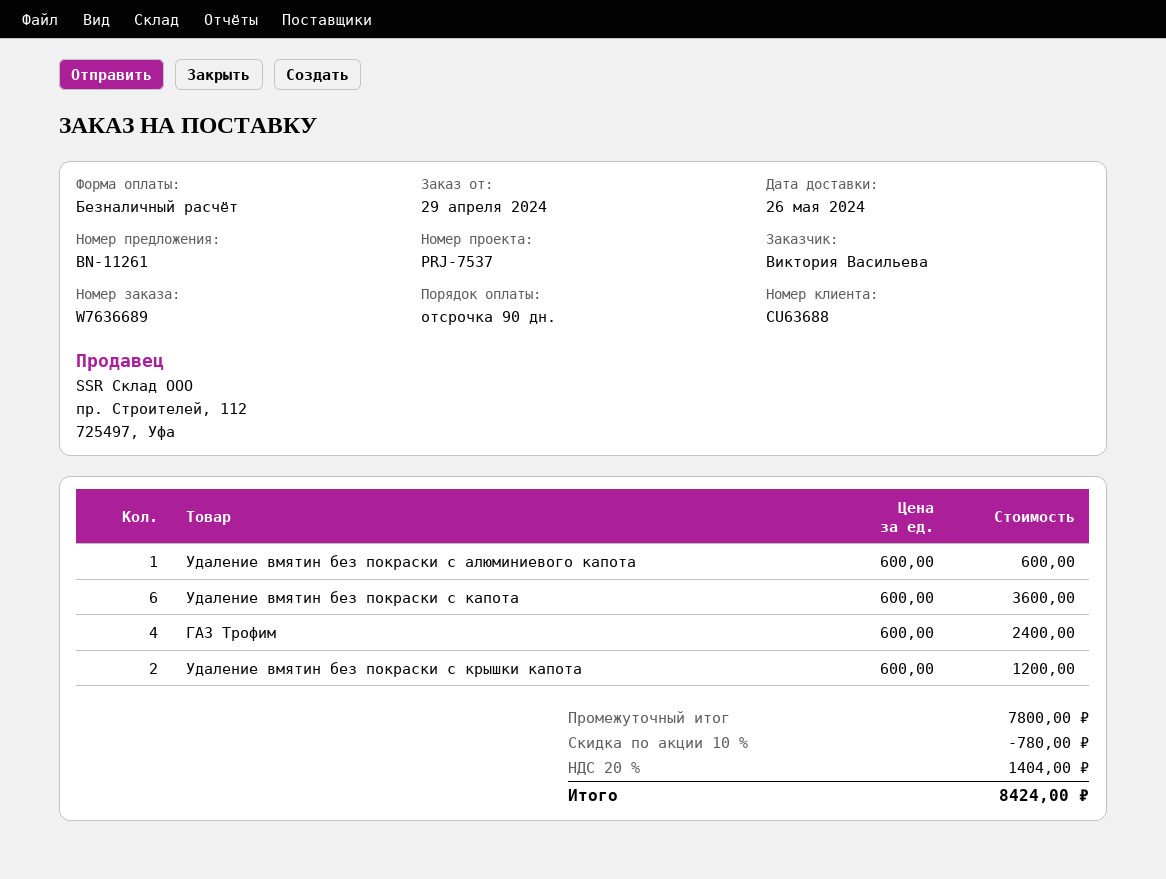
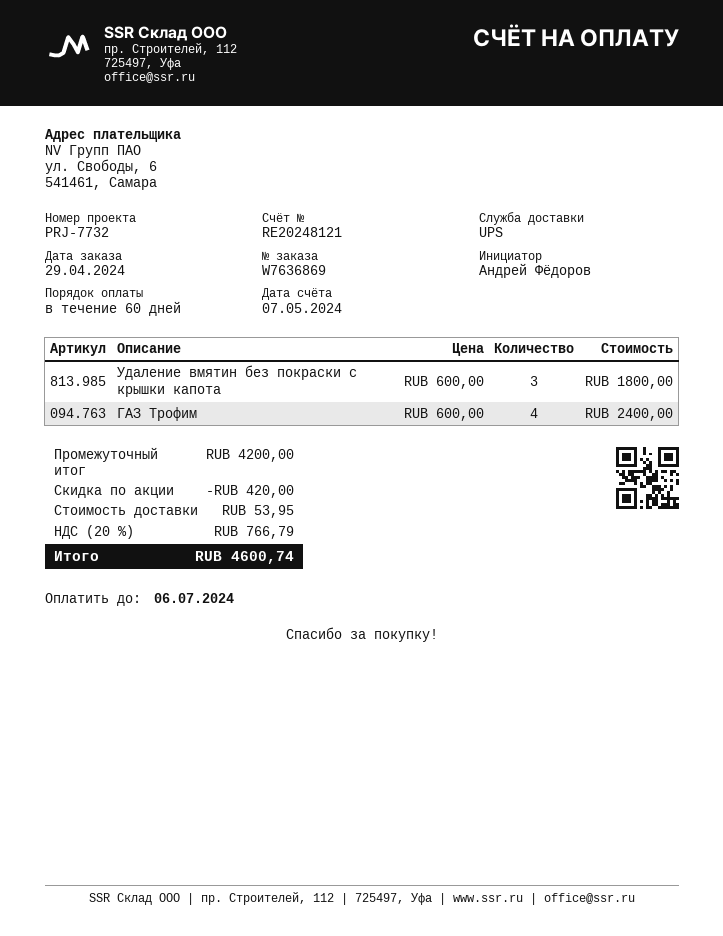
order number: W7636689 -> W7636869
payment terms: 90 days -> 60 days
reference: PRJ-7537 -> PRJ-7732
ordered by: Виктория Васильева -> Андрей Фёдоров
Удаление вмятин без покраски с алюминиевого капота: 1 x 600.00 = 600.00 -> none
Удаление вмятин без покраски с капота: 6 x 600.00 = 3600.00 -> none
Удаление вмятин без покраски с крышки капота: 2 x 600.00 = 1200.00 -> 3 x 600.00 = 1800.00
subtotal: 7800.00 -> 4200.00
discount: 780.00 -> 420.00
shipping: none -> 53.95
tax: 20% = 1404.00 -> 20% = 766.79
total: 8424.00 -> 4600.74

